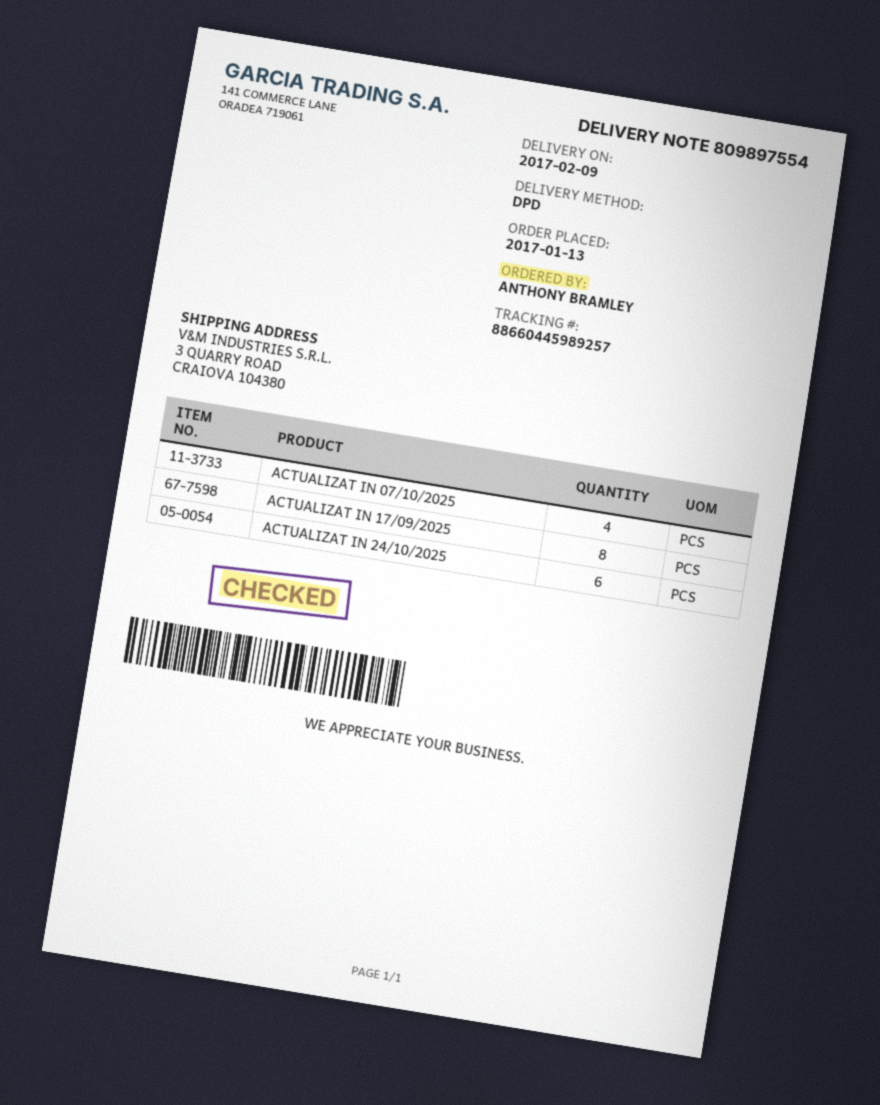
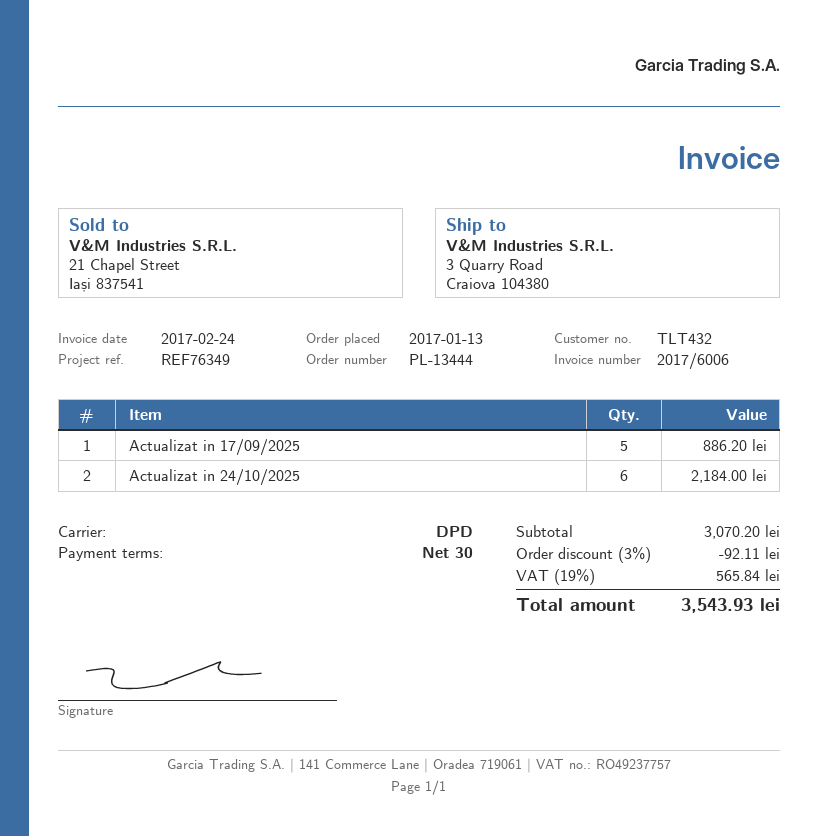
ACTUALIZAT IN 07/10/2025: 4 -> none
ACTUALIZAT IN 17/09/2025: 8 -> 5

